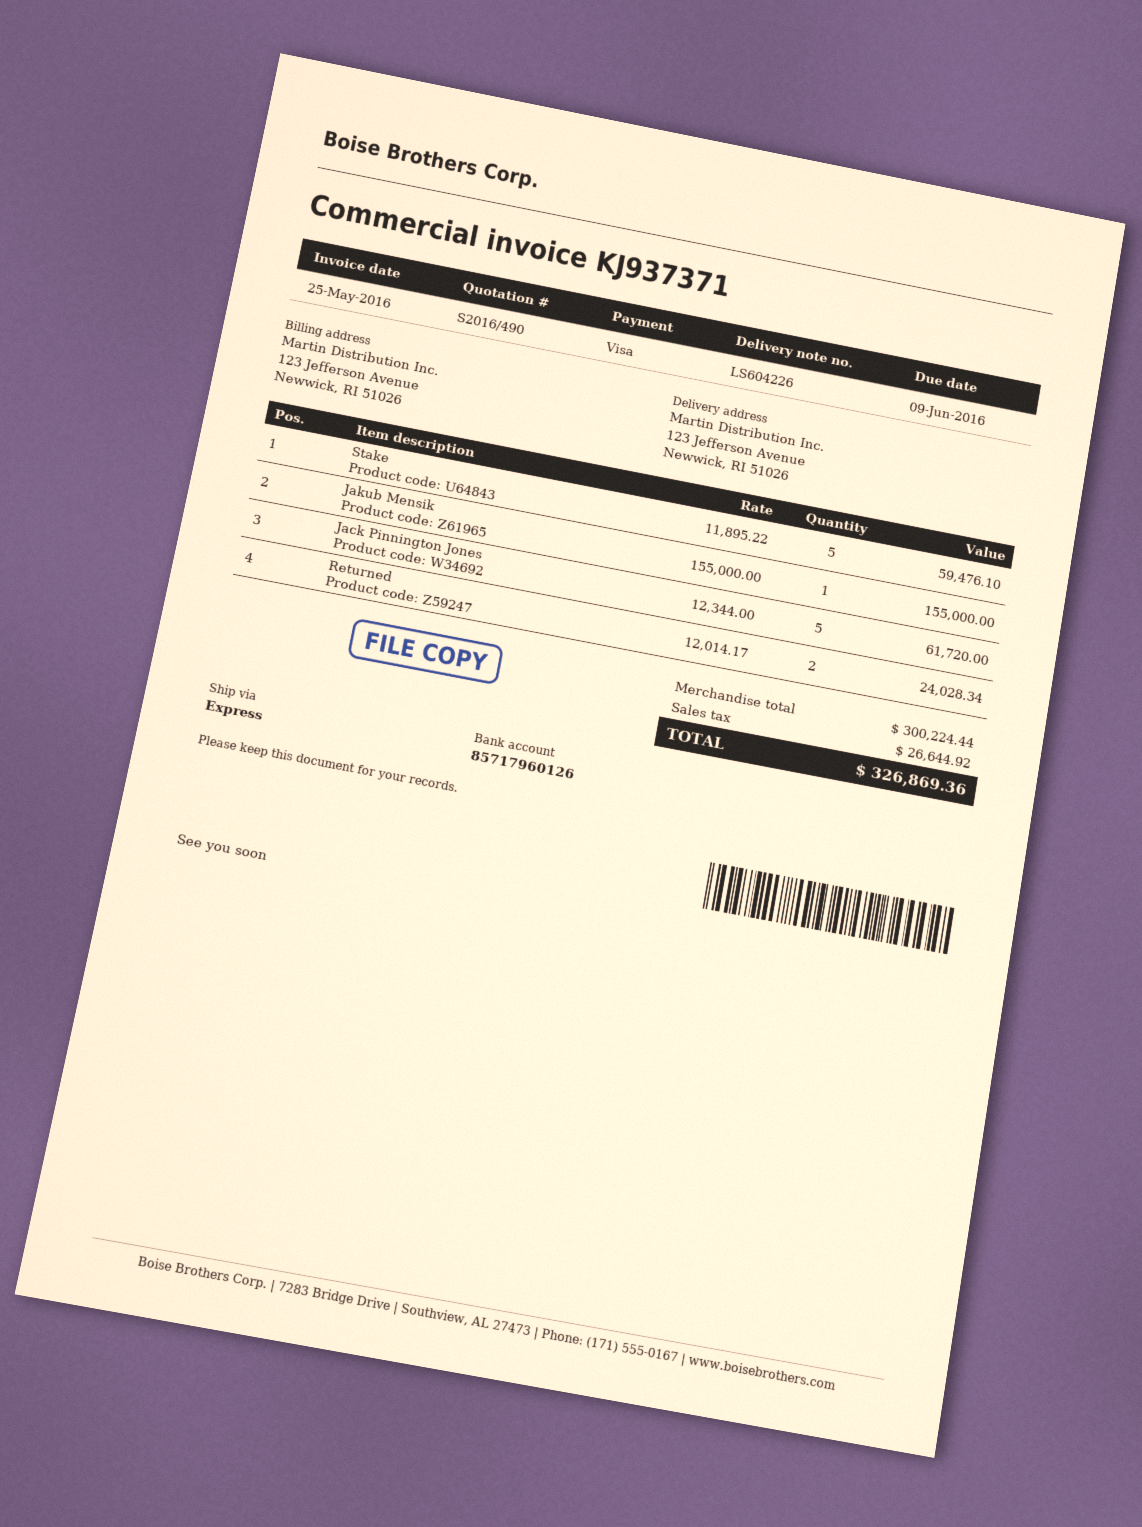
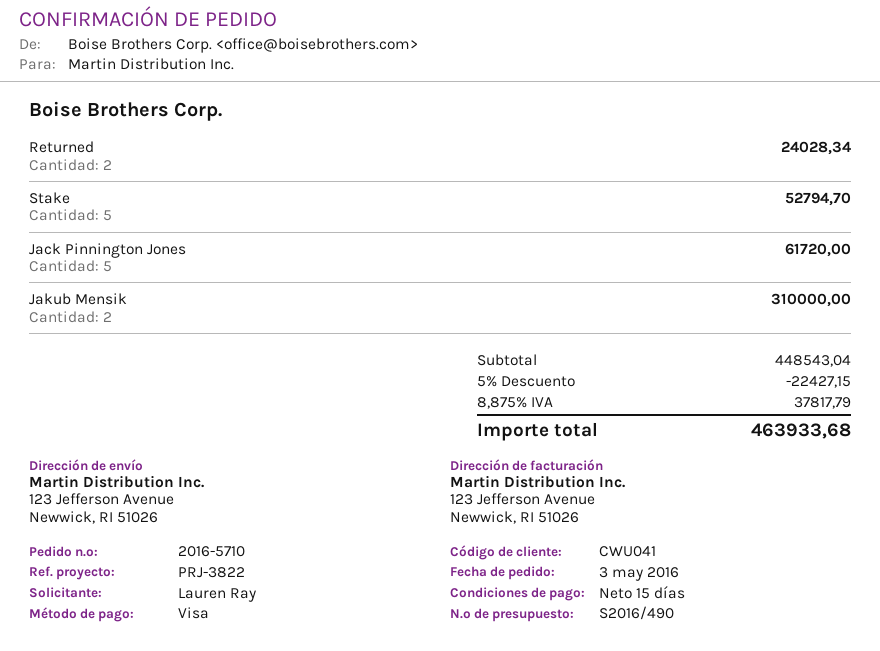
Stake: 5 for 59476.10 -> 5 for 52794.70
Jakub Mensik: 1 for 155000.00 -> 2 for 310000.00
subtotal: 300224.44 -> 448543.04
discount: none -> 5% = 22427.15
tax: 26644.92 -> 37817.79
total: 326869.36 -> 463933.68

